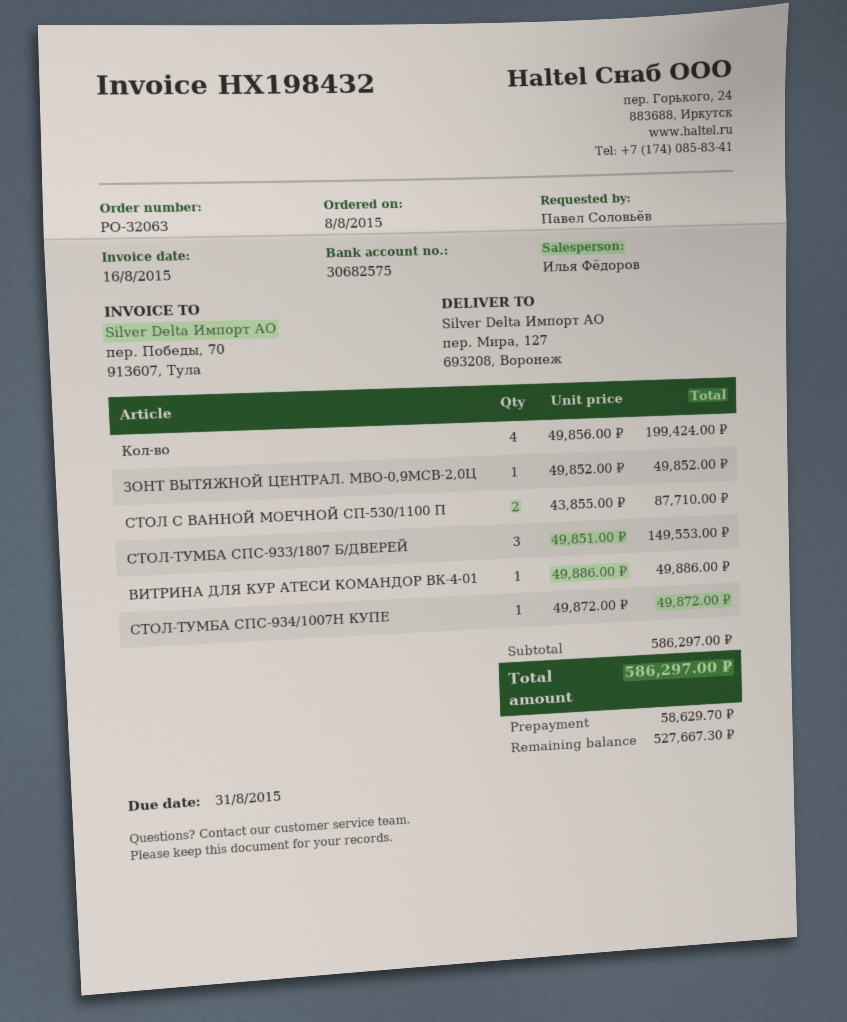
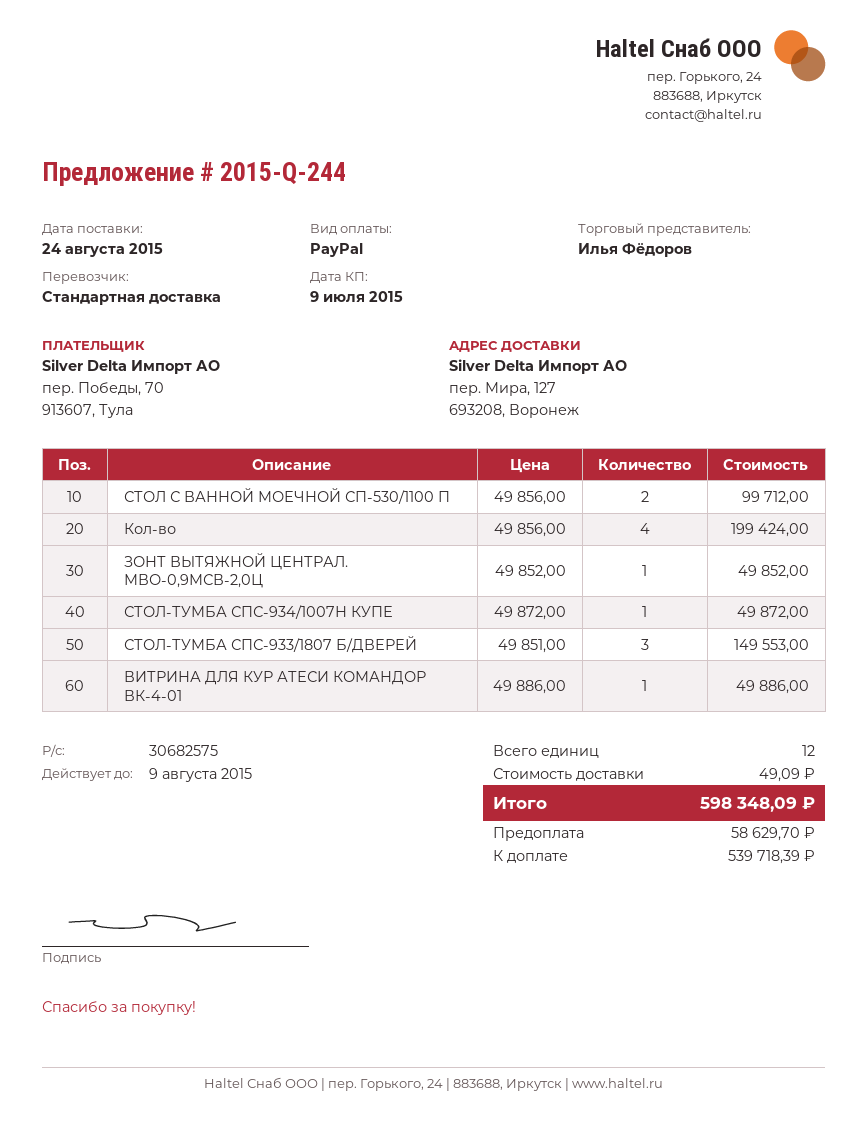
СТОЛ С ВАННОЙ МОЕЧНОЙ СП-530/1100 П: 2 x 43855.00 = 87710.00 -> 2 x 49856.00 = 99712.00
shipping: none -> 49.09
total: 586297.00 -> 598348.09
balance: 527667.30 -> 539718.39

